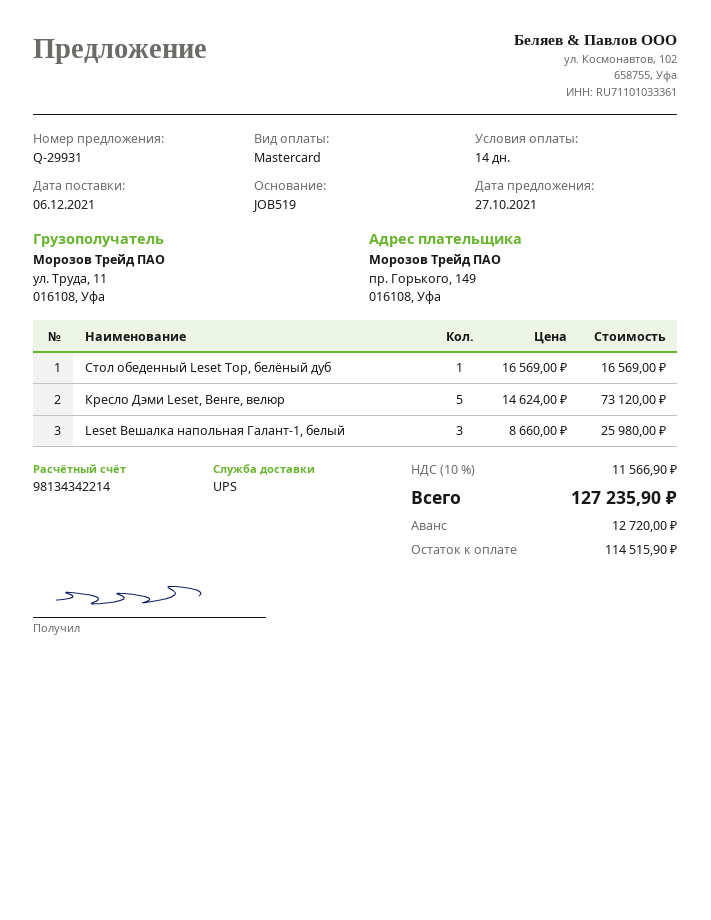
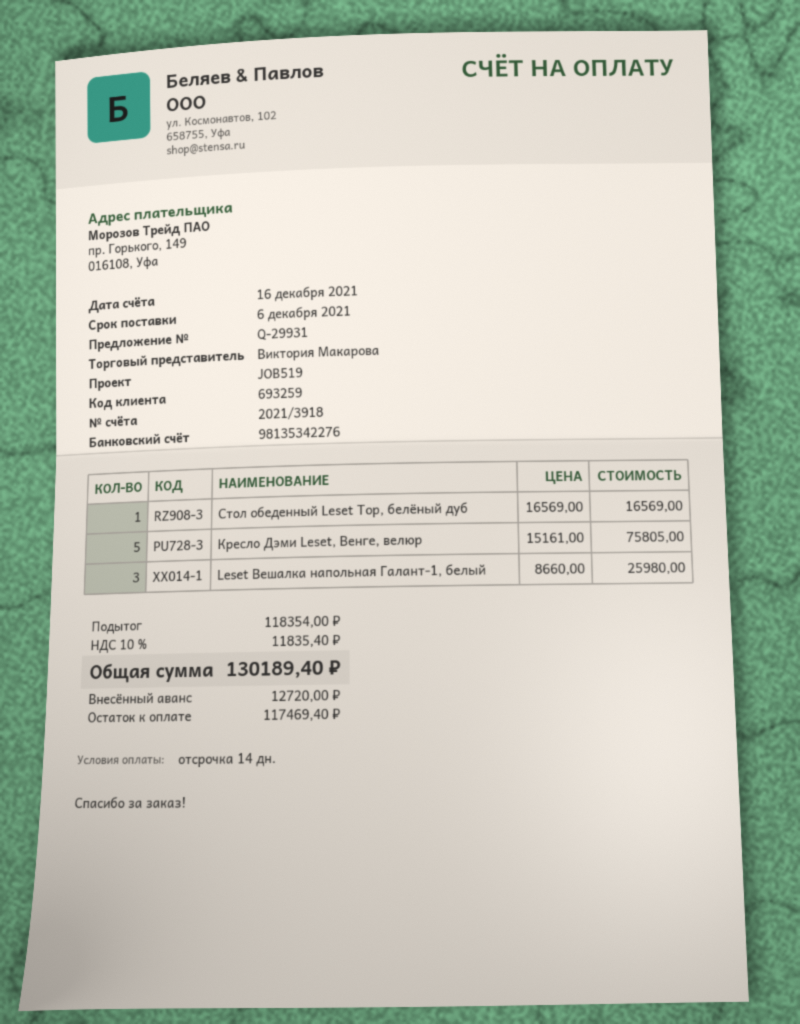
bank account: 98134342214 -> 98135342276
Кресло Дэми Leset, Венге, велюр: 5 x 14624.00 = 73120.00 -> 5 x 15161.00 = 75805.00
tax: 10% = 11566.90 -> 10% = 11835.40
total: 127235.90 -> 130189.40
balance: 114515.90 -> 117469.40

